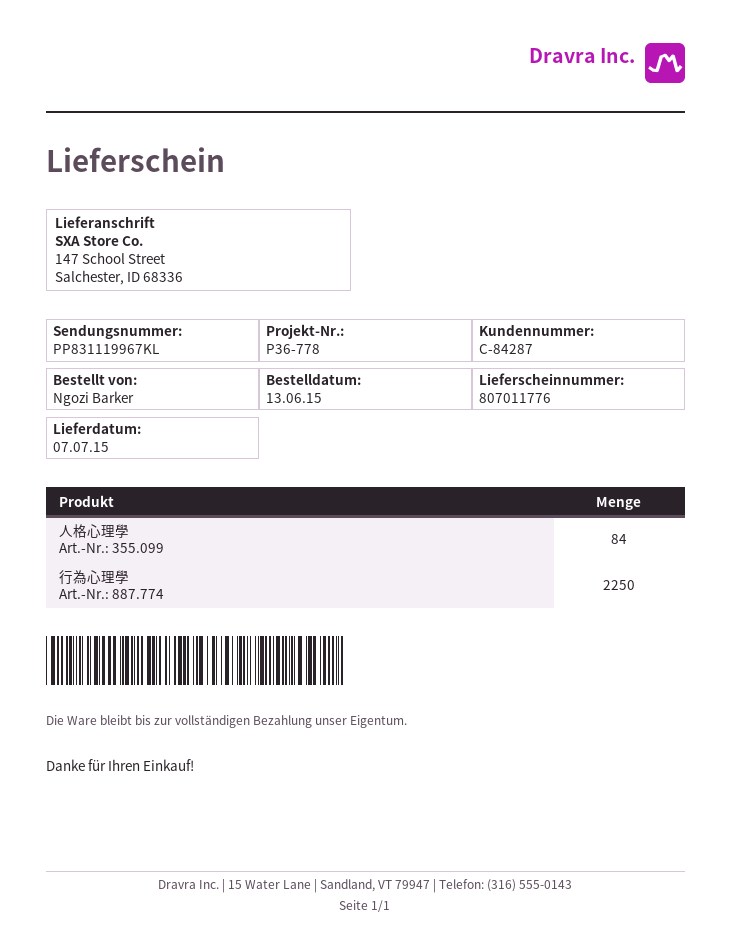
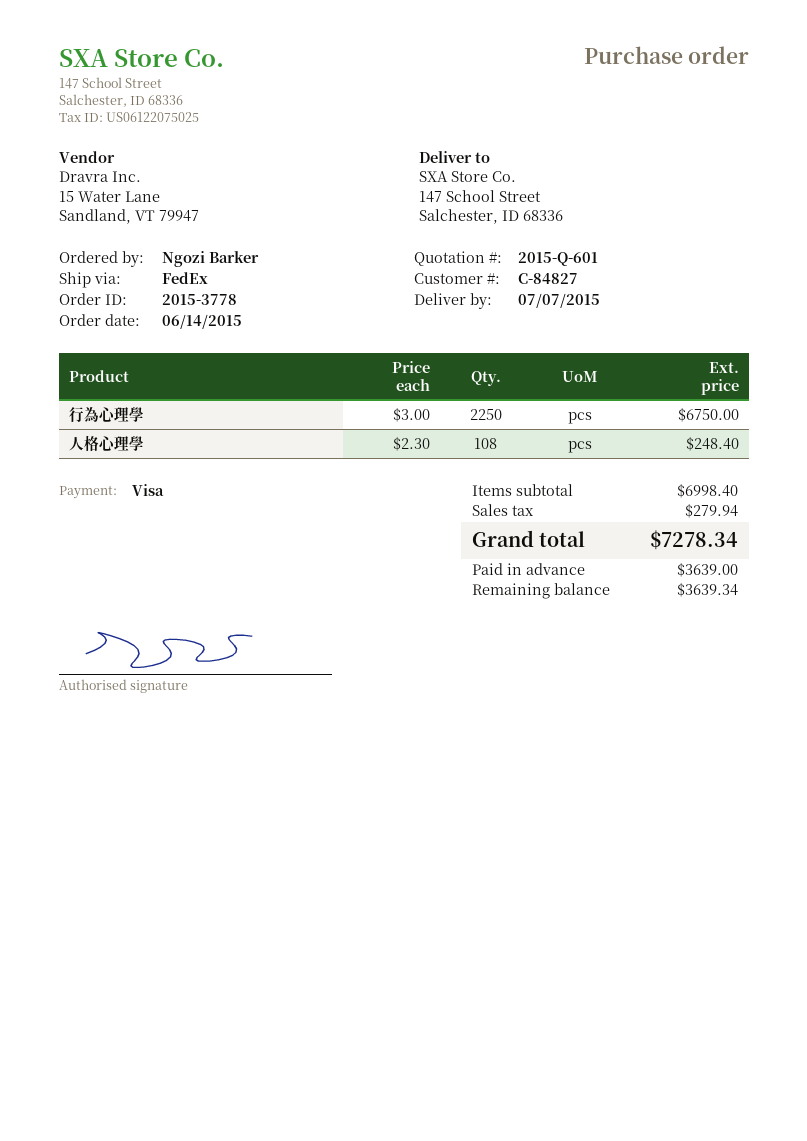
order date: 2015-06-13 -> 2015-06-14
customer number: C-84287 -> C-84827
人格心理學: 84 -> 108

